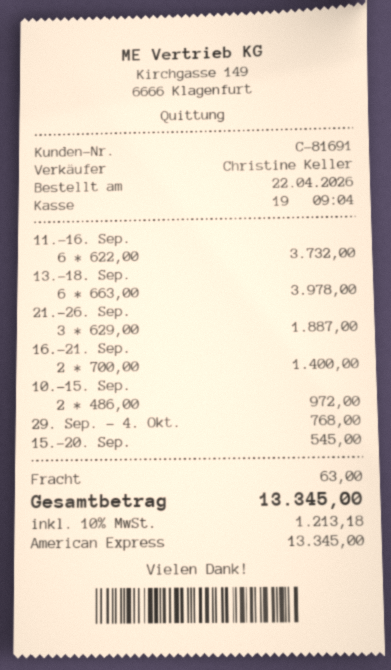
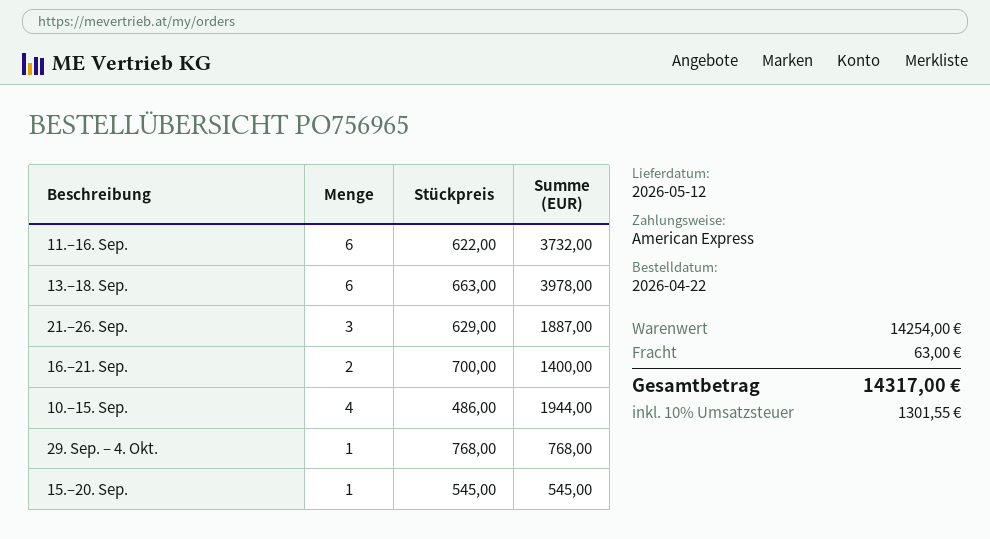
10.–15. Sep.: 2 x 486.00 = 972.00 -> 4 x 486.00 = 1944.00
tax: 10% = 1213.18 -> 10% = 1301.55
total: 13345.00 -> 14317.00

